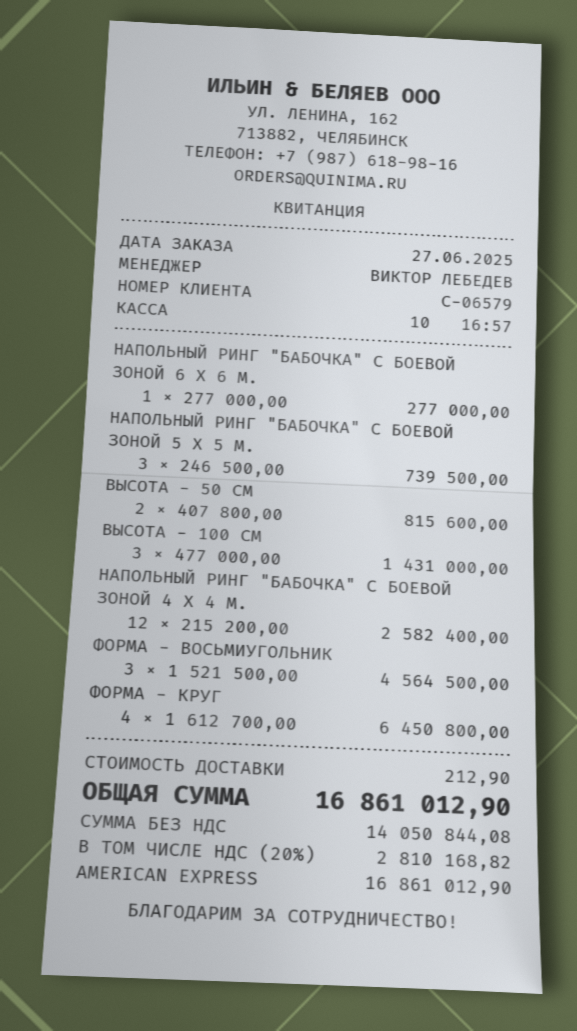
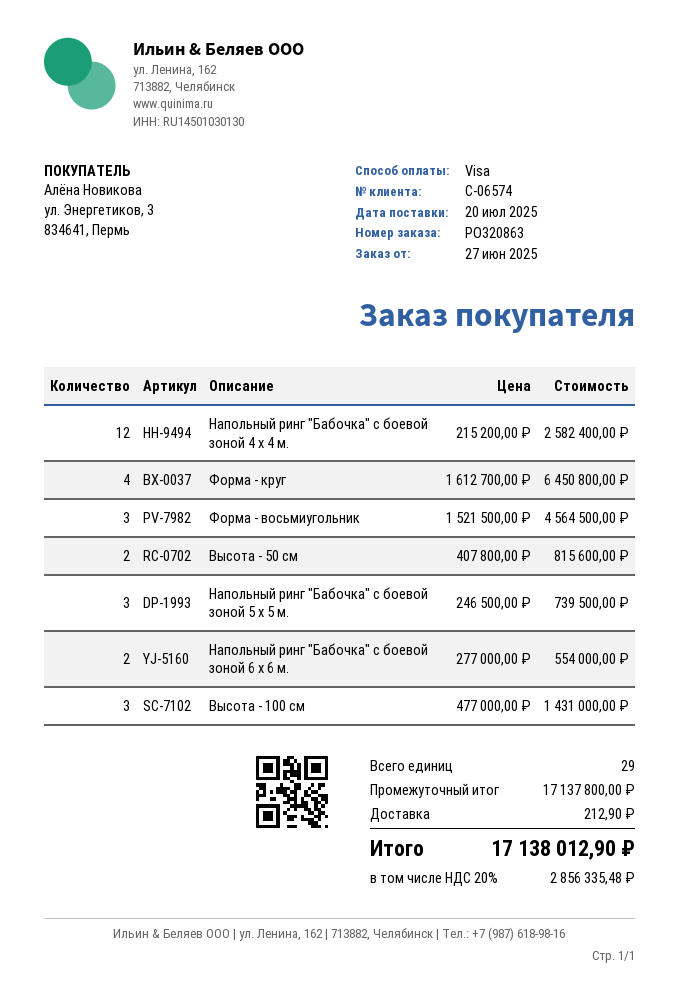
customer number: C-06579 -> C-06574
payment method: American Express -> Visa
НАПОЛЬНЫЙ РИНГ "БАБОЧКА" С БОЕВОЙ ЗОНОЙ 6 X 6 М.: 1 x 277000.00 = 277000.00 -> 2 x 277000.00 = 554000.00
tax: 20% = 2810168.82 -> 20% = 2856335.48
total: 16861012.90 -> 17138012.90

